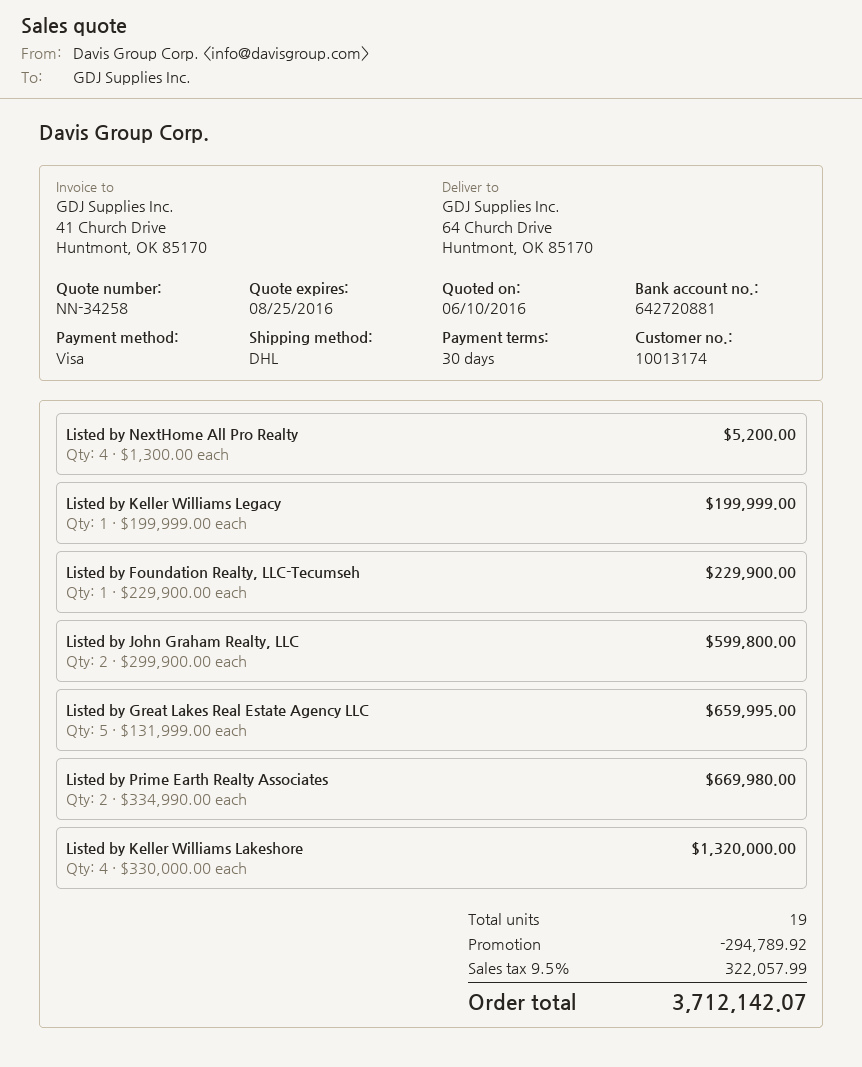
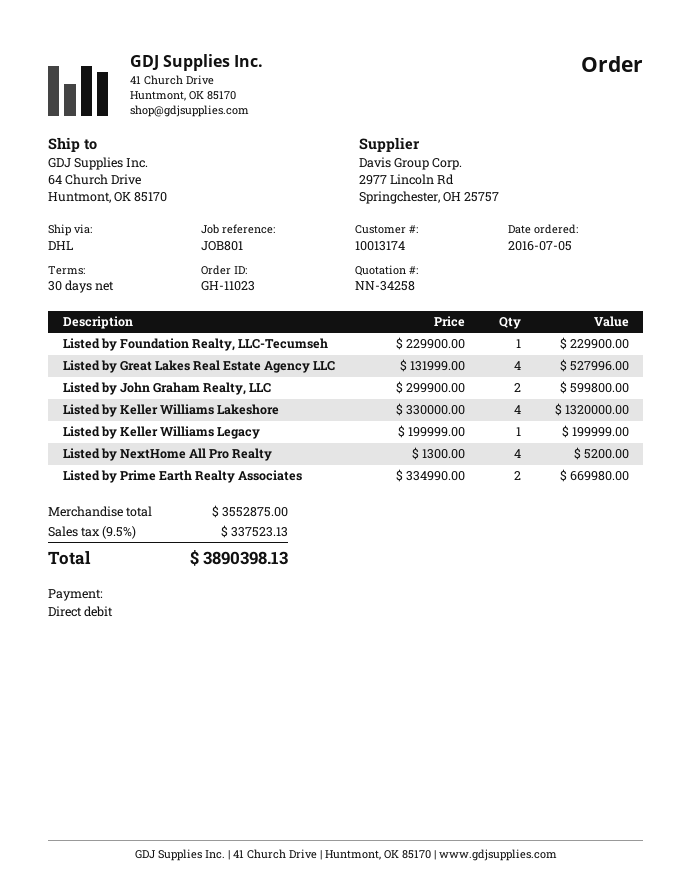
payment method: Visa -> direct debit
Listed by Great Lakes Real Estate Agency LLC: 5 x 131999.00 = 659995.00 -> 4 x 131999.00 = 527996.00
discount: 294789.92 -> none
tax: 9.5% = 322057.99 -> 9.5% = 337523.13
total: 3712142.07 -> 3890398.13

